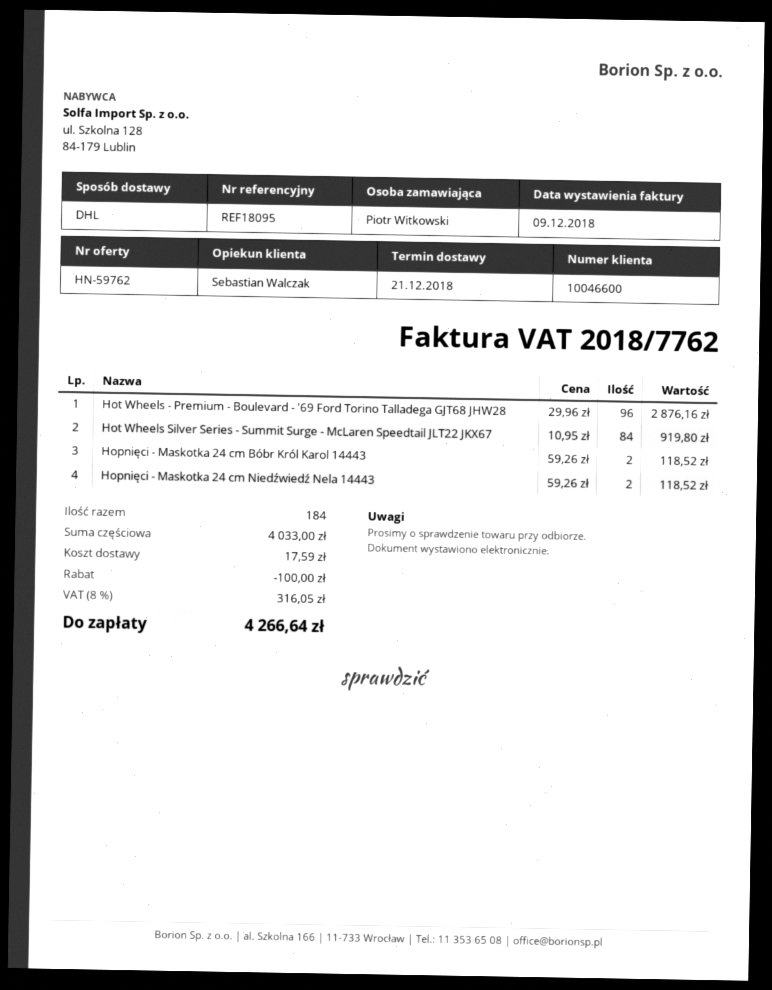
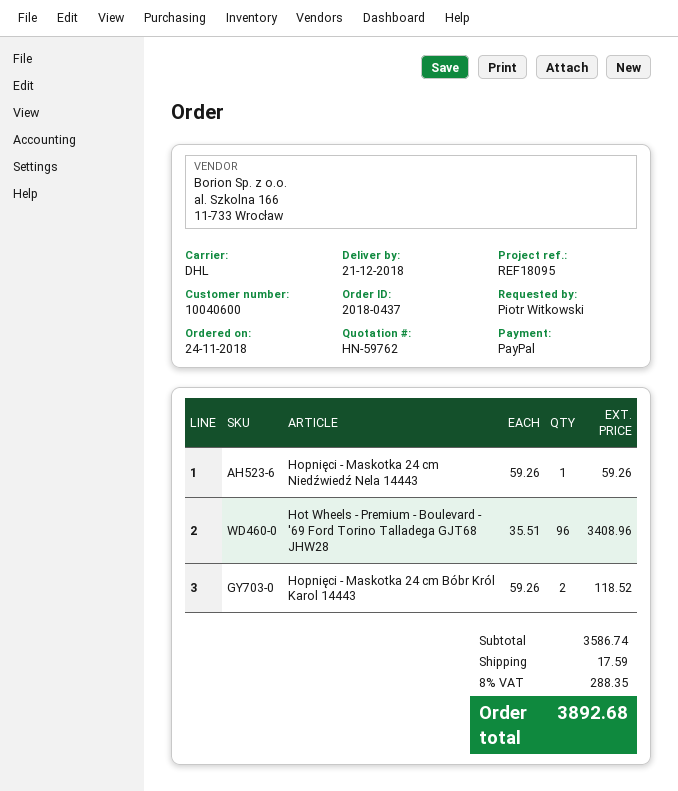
customer number: 10046600 -> 10040600
Hot Wheels - Premium - Boulevard - '69 Ford Torino Talladega GJT68 JHW28: 96 x 29.96 = 2876.16 -> 96 x 35.51 = 3408.96
Hot Wheels Silver Series - Summit Surge - McLaren Speedtail JLT22 JKX67: 84 x 10.95 = 919.80 -> none
Hopnięci - Maskotka 24 cm Niedźwiedź Nela 14443: 2 x 59.26 = 118.52 -> 1 x 59.26 = 59.26
subtotal: 4033.00 -> 3586.74
discount: 100.00 -> none
tax: 8% = 316.05 -> 8% = 288.35
total: 4266.64 -> 3892.68

